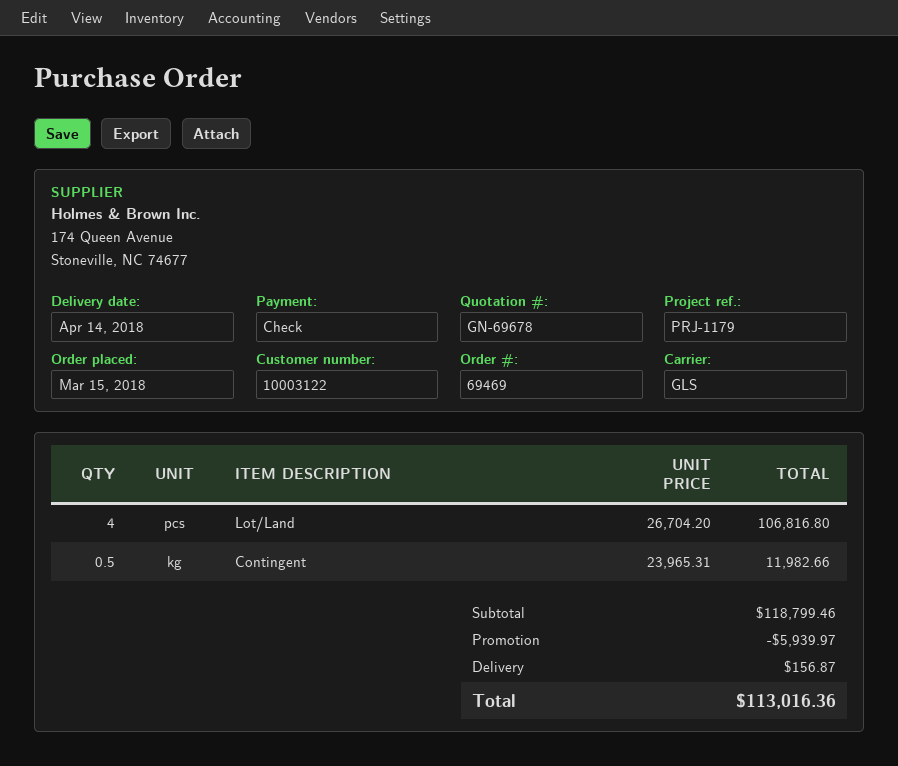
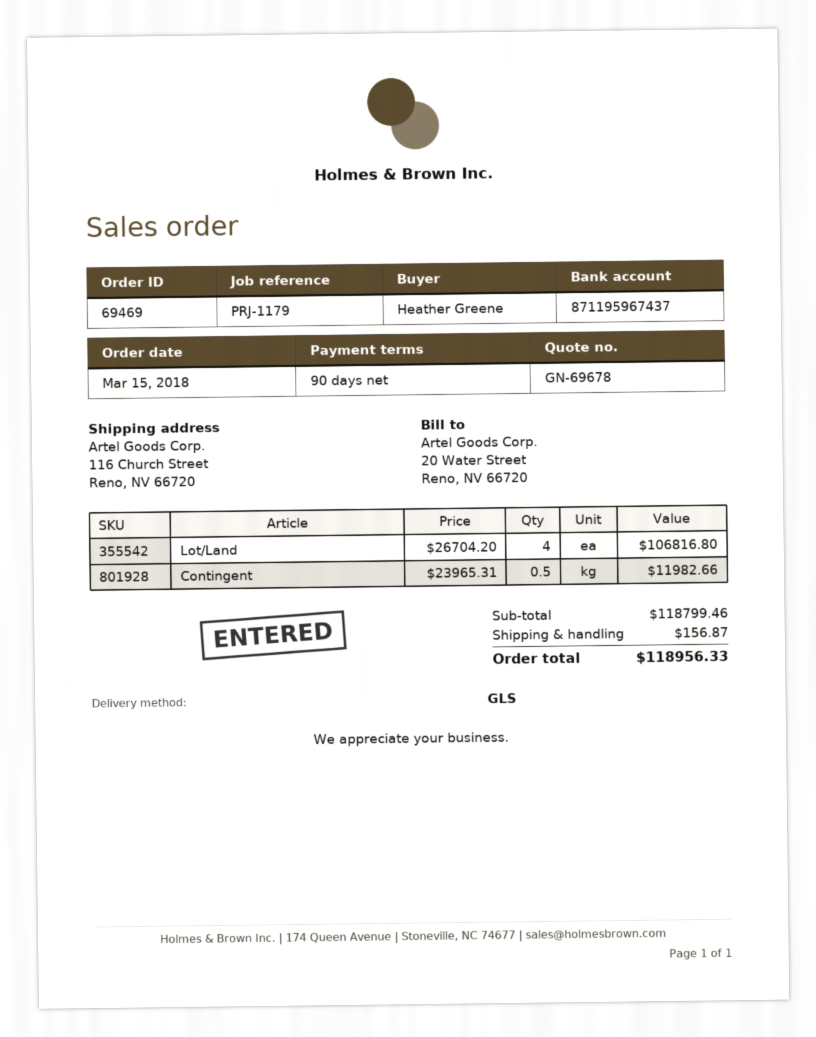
discount: 5939.97 -> none
total: 113016.36 -> 118956.33

